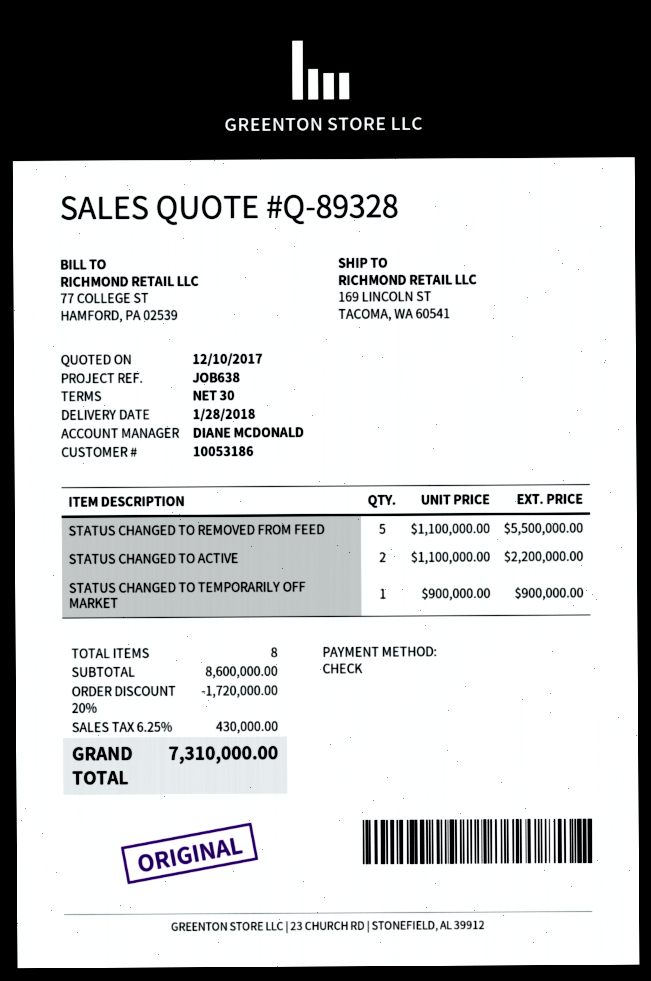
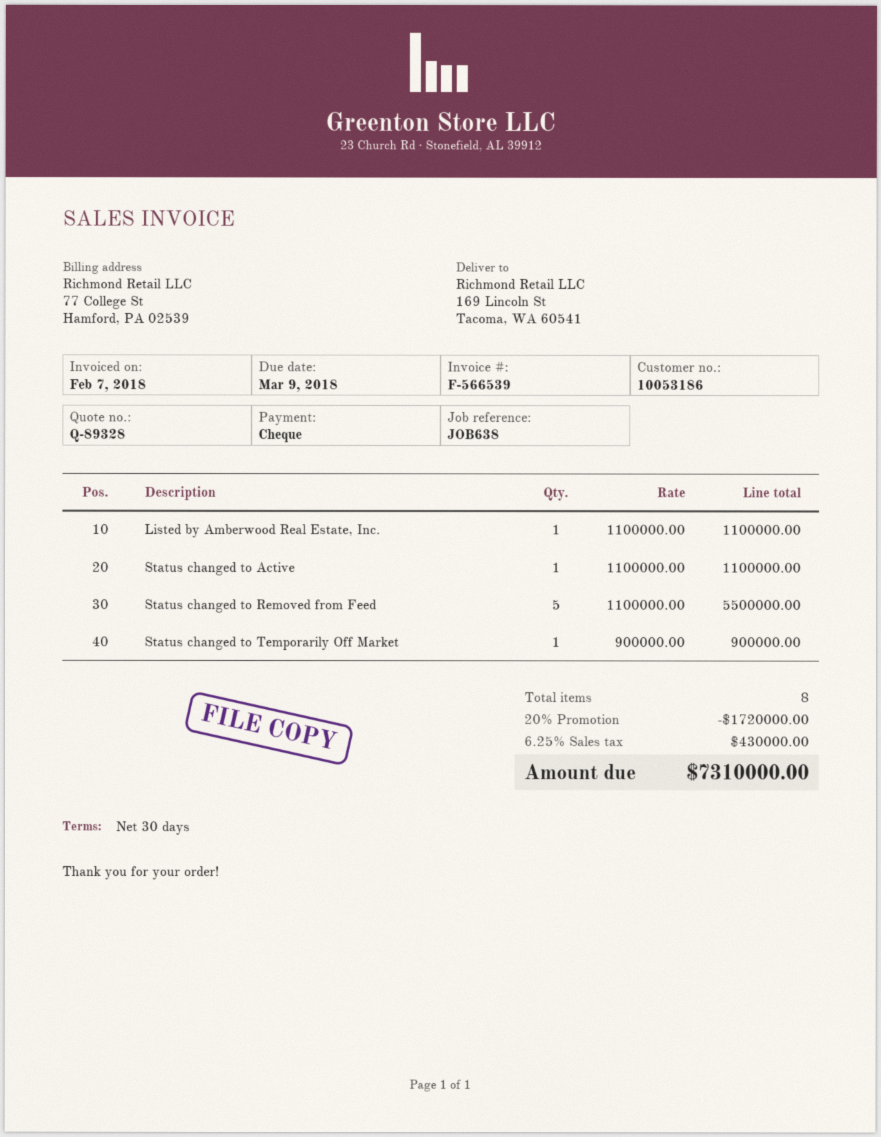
STATUS CHANGED TO ACTIVE: 2 x 1100000.00 = 2200000.00 -> 1 x 1100000.00 = 1100000.00
Listed by Amberwood Real Estate, Inc.: none -> 1 x 1100000.00 = 1100000.00

